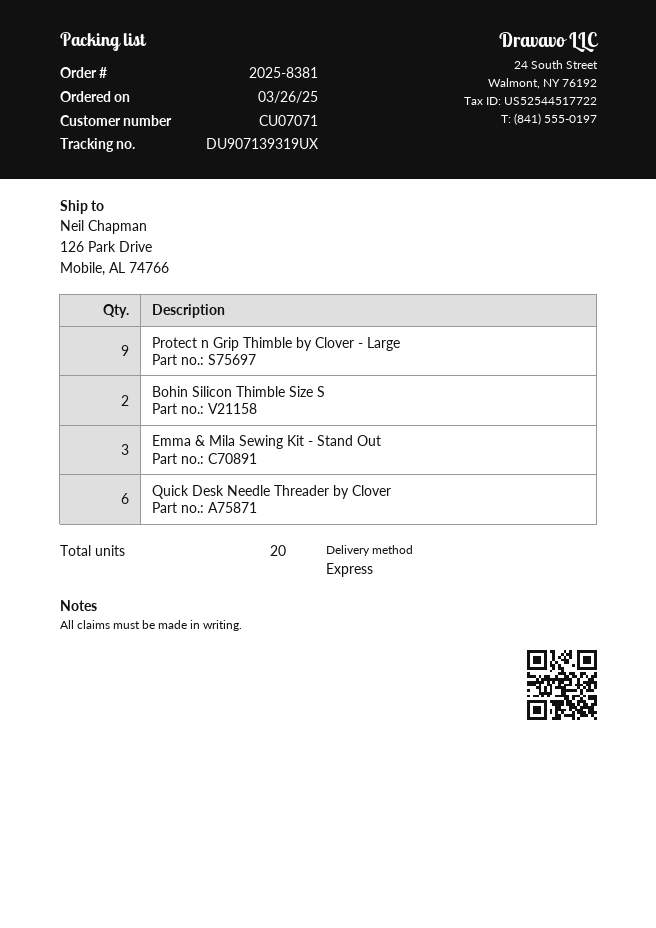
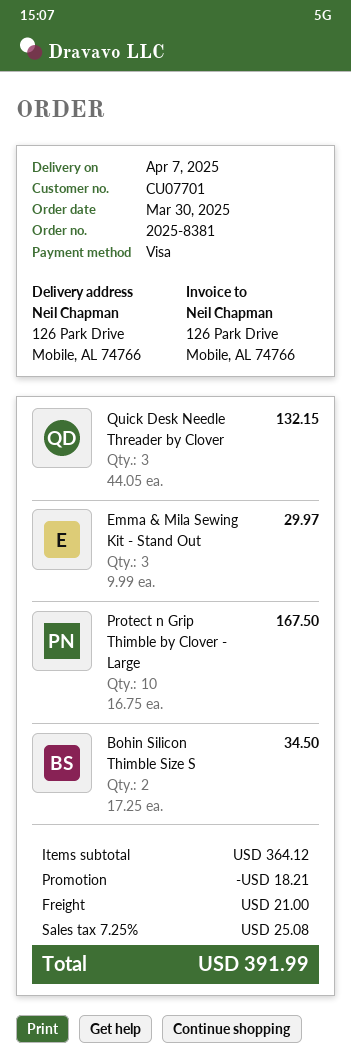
order date: 2025-03-26 -> 2025-03-30
customer number: CU07071 -> CU07701
Protect n Grip Thimble by Clover - Large: 9 -> 10
Quick Desk Needle Threader by Clover: 6 -> 3

